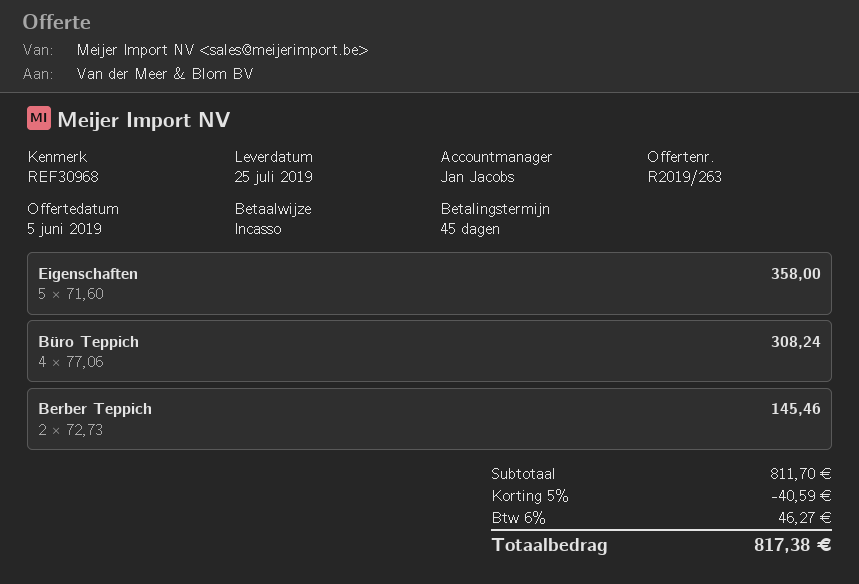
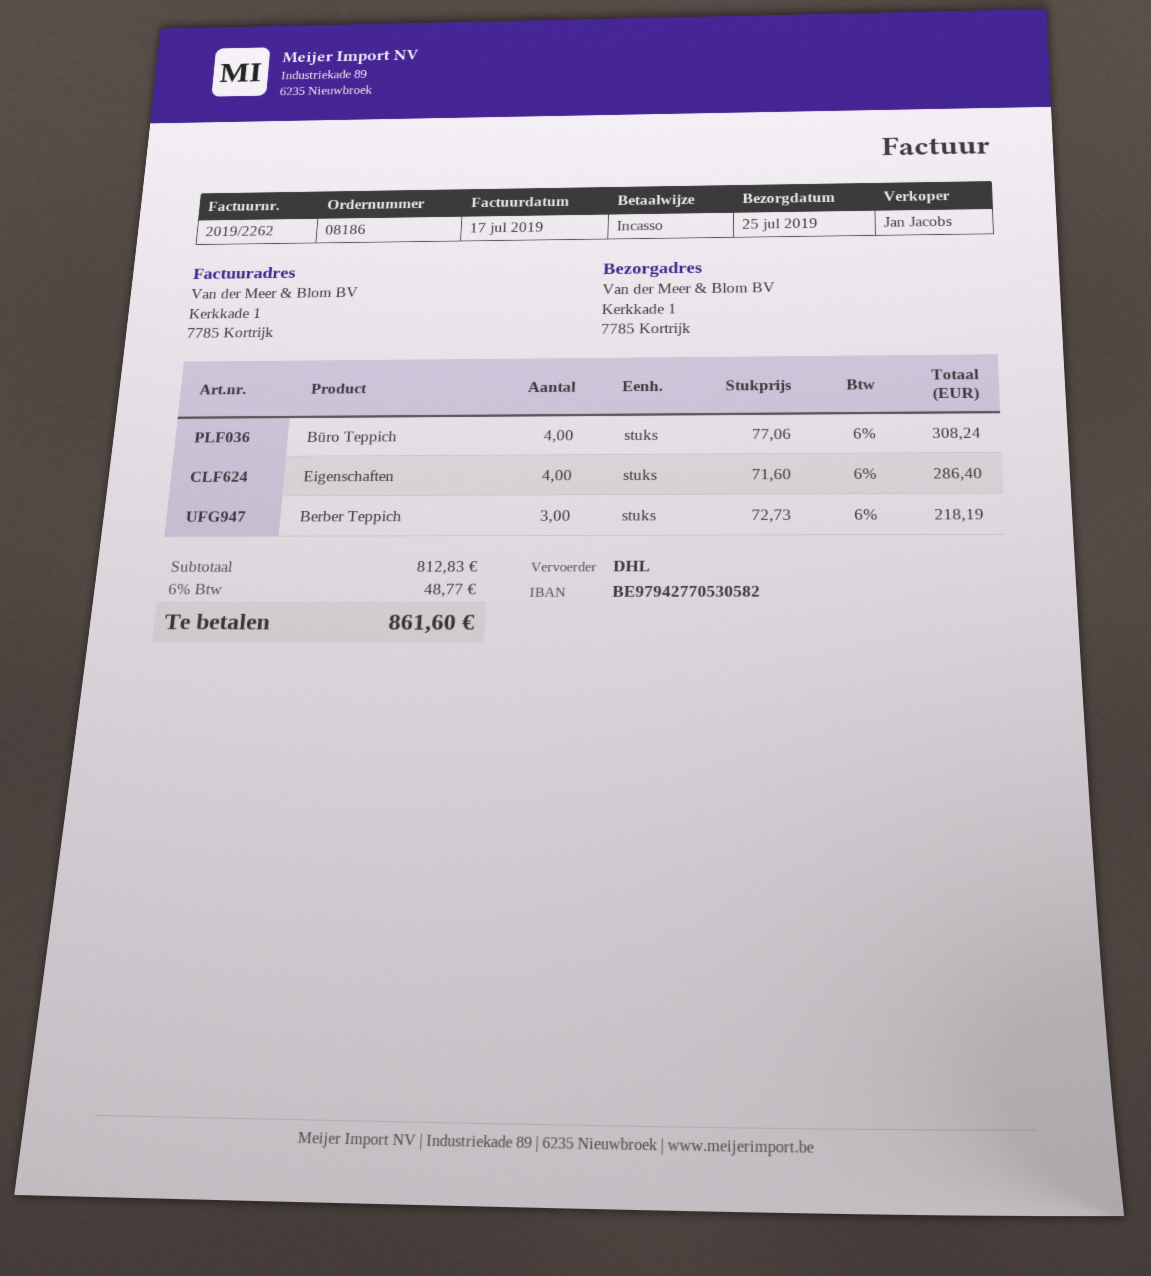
Eigenschaften: 5 x 71.60 = 358.00 -> 4 x 71.60 = 286.40
Berber Teppich: 2 x 72.73 = 145.46 -> 3 x 72.73 = 218.19
subtotal: 811.70 -> 812.83
discount: 5% = 40.59 -> none
tax: 6% = 46.27 -> 6% = 48.77
total: 817.38 -> 861.60

